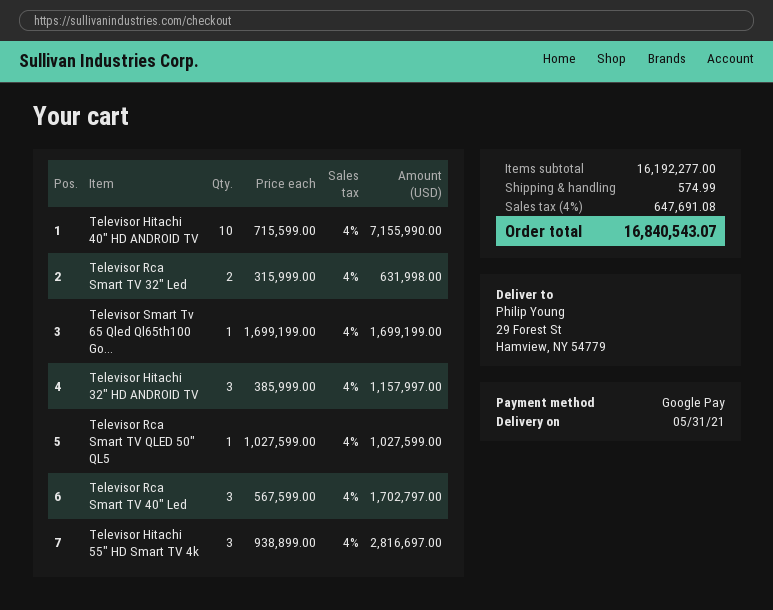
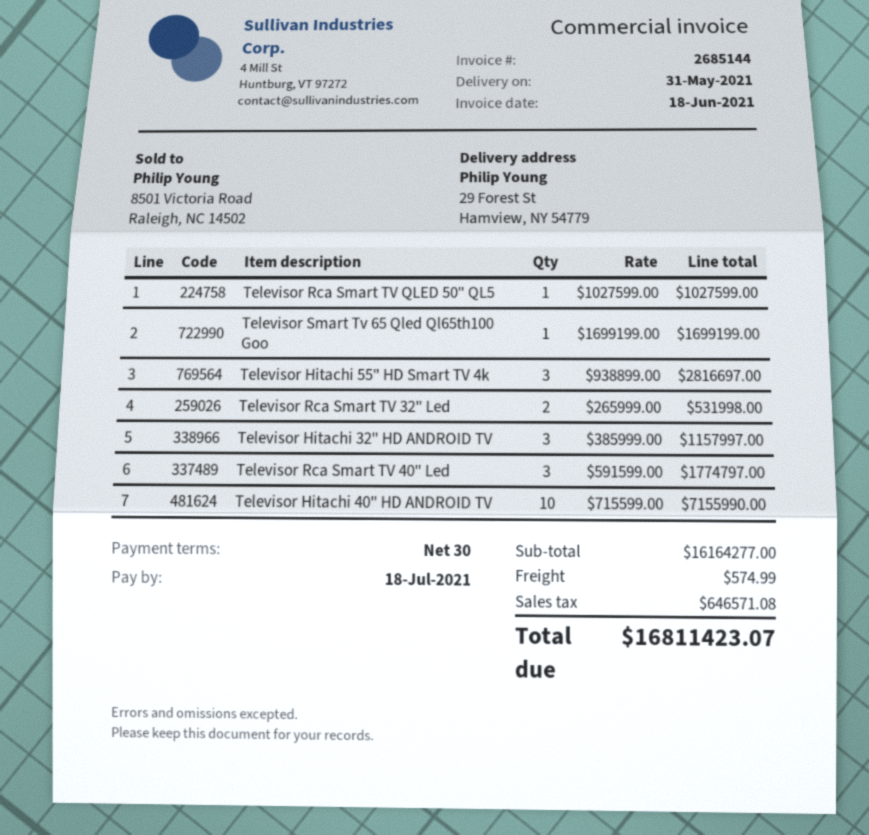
Televisor Rca Smart TV 32" Led: 2 x 315999.00 = 631998.00 -> 2 x 265999.00 = 531998.00
Televisor Rca Smart TV 40" Led: 3 x 567599.00 = 1702797.00 -> 3 x 591599.00 = 1774797.00
subtotal: 16192277.00 -> 16164277.00
tax: 647691.08 -> 646571.08
total: 16840543.07 -> 16811423.07

